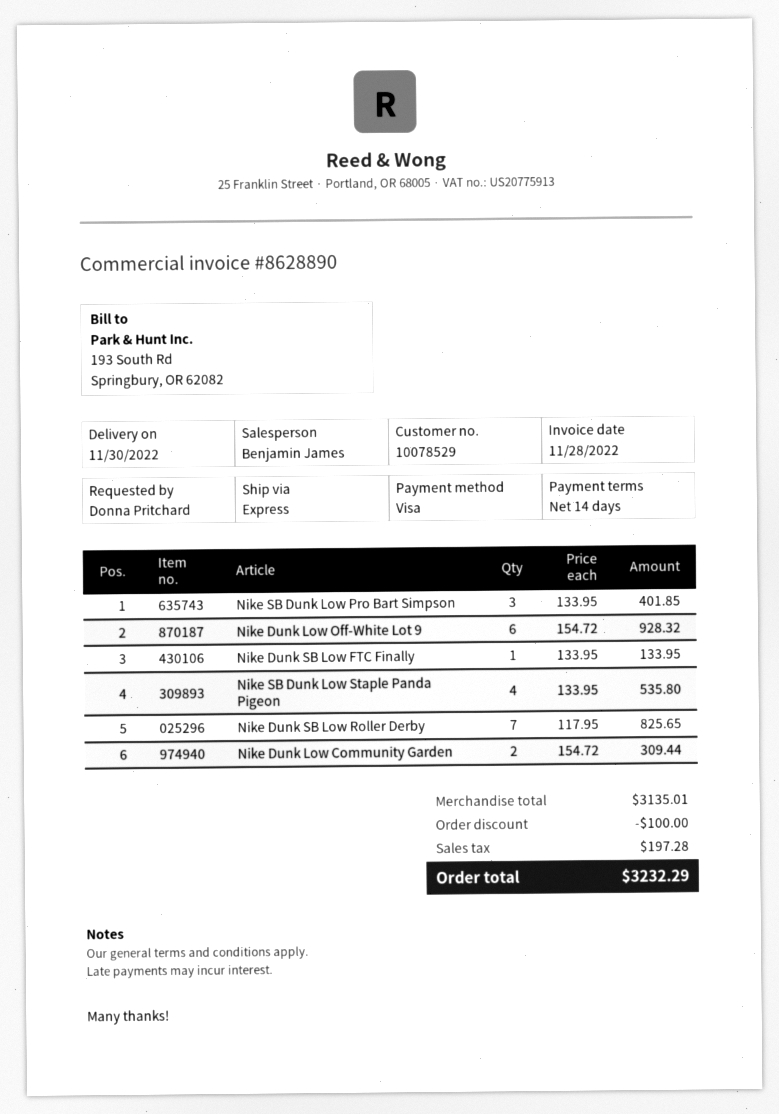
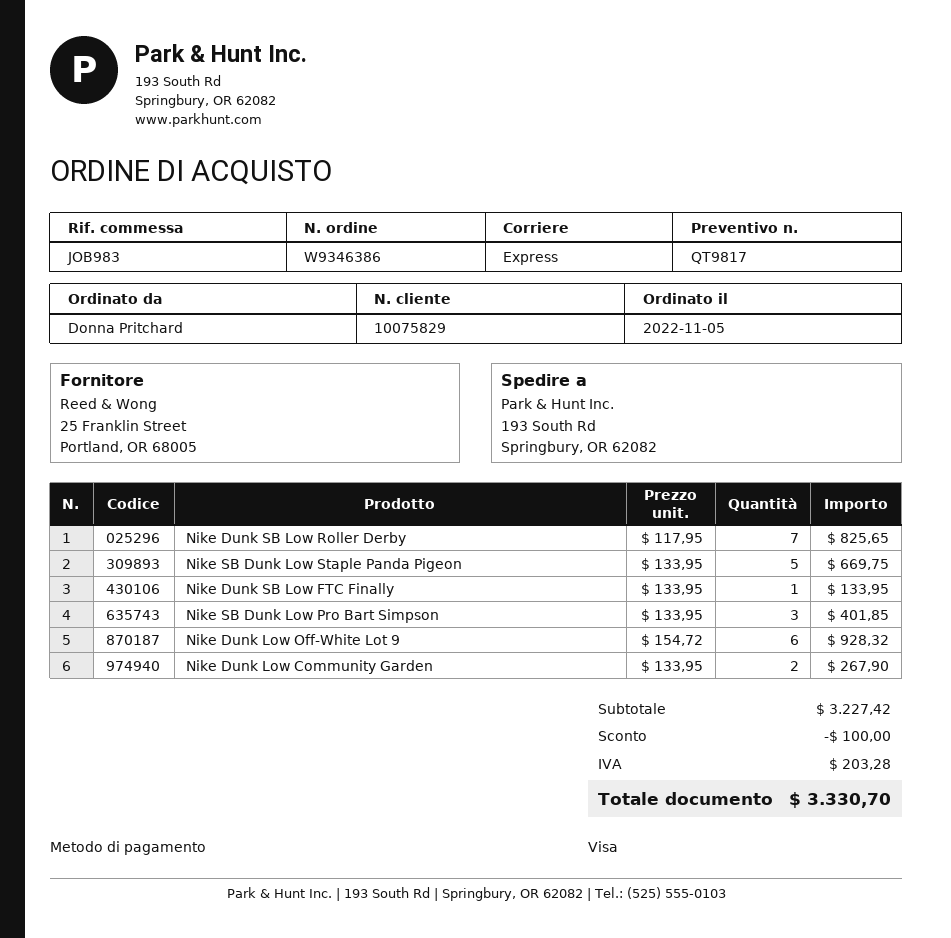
customer number: 10078529 -> 10075829
Nike SB Dunk Low Staple Panda Pigeon: 4 x 133.95 = 535.80 -> 5 x 133.95 = 669.75
Nike Dunk Low Community Garden: 2 x 154.72 = 309.44 -> 2 x 133.95 = 267.90
subtotal: 3135.01 -> 3227.42
tax: 197.28 -> 203.28
total: 3232.29 -> 3330.70

